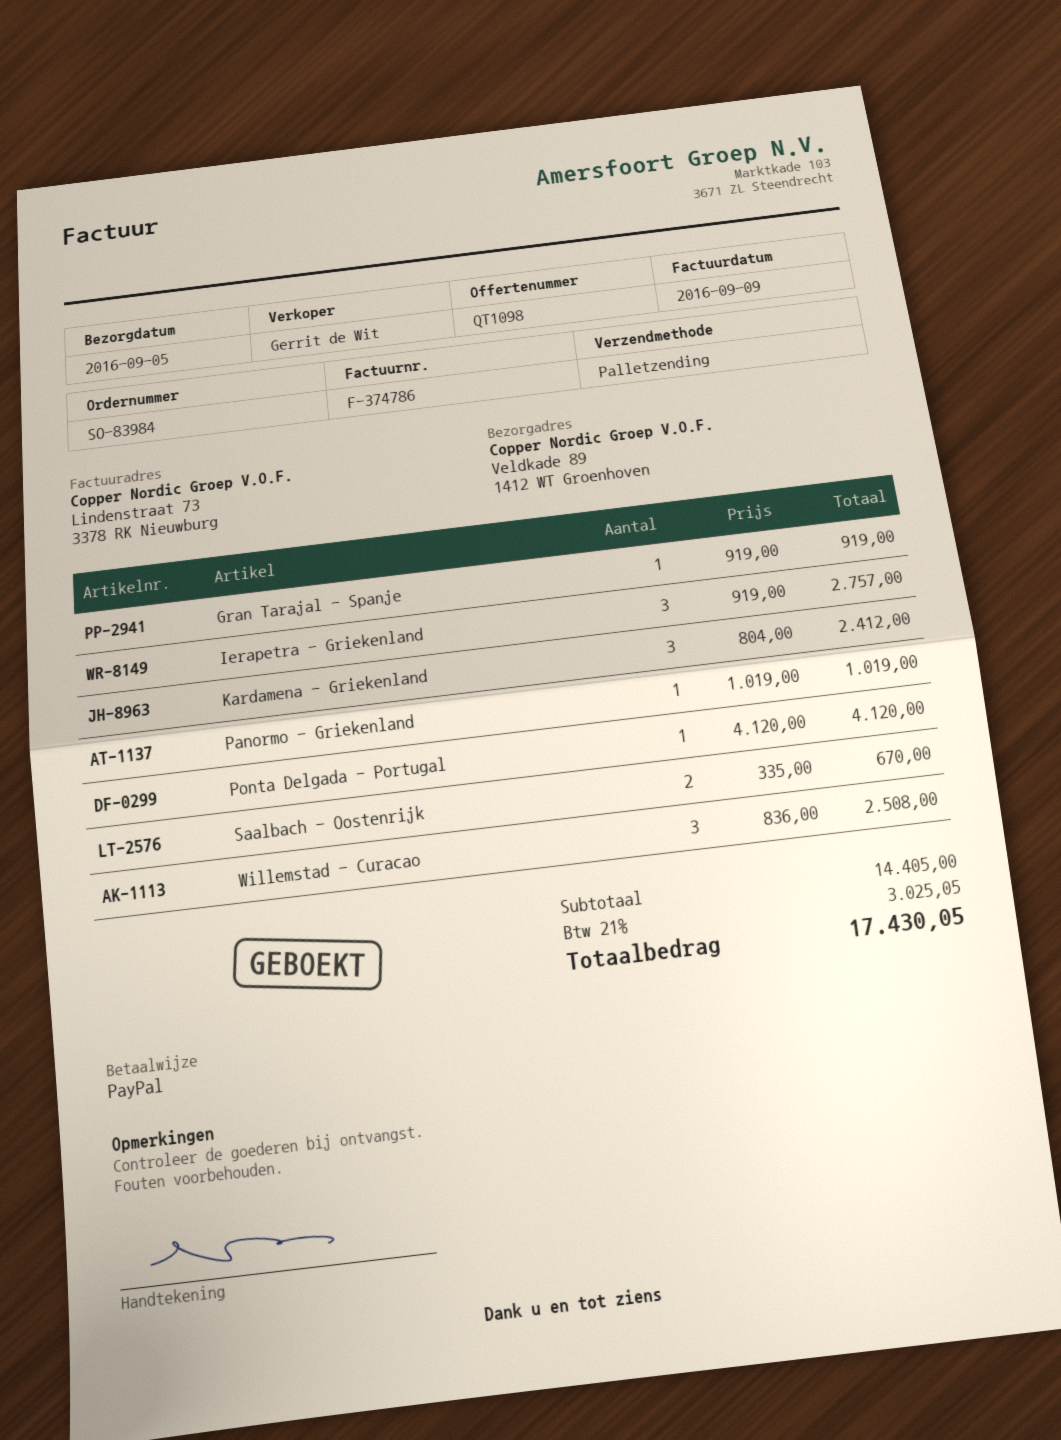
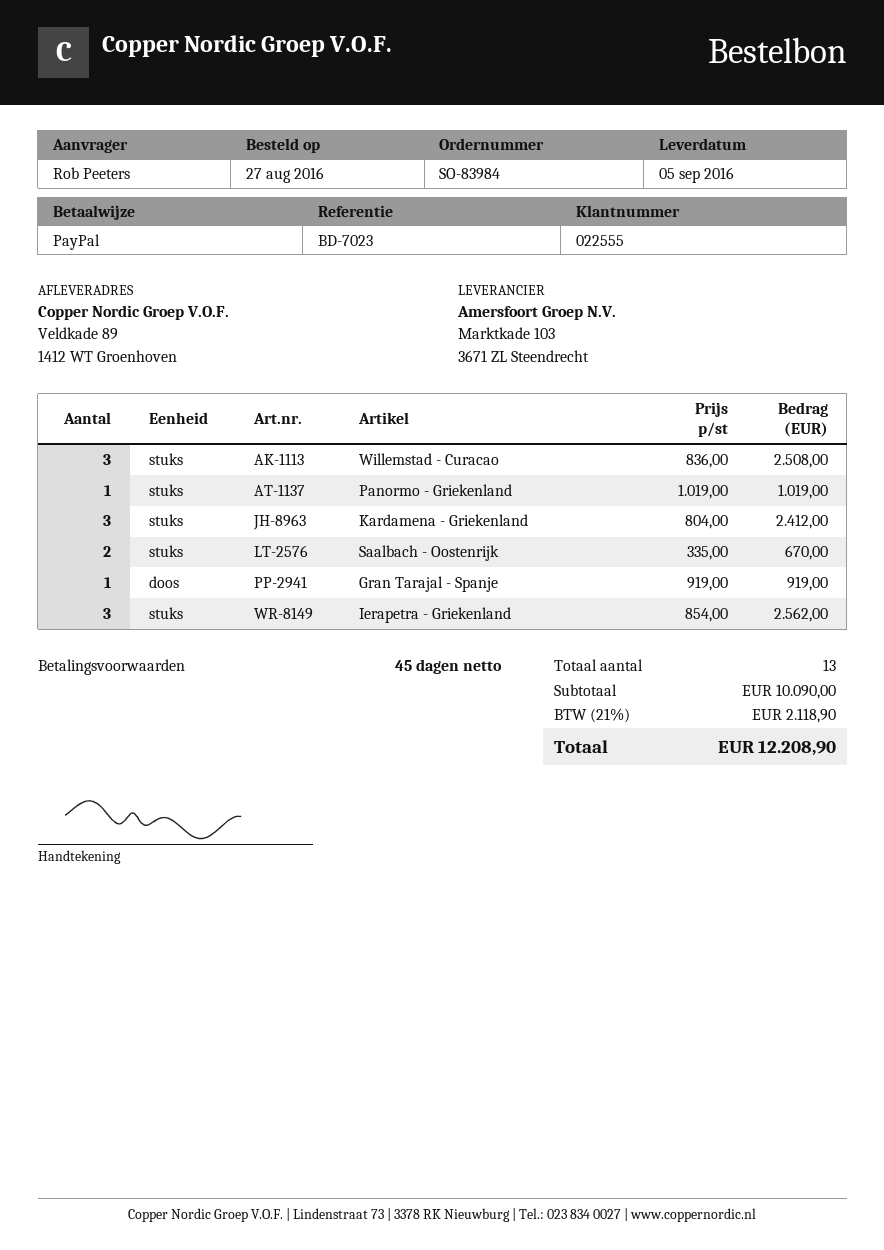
Ierapetra - Griekenland: 3 x 919.00 = 2757.00 -> 3 x 854.00 = 2562.00
Ponta Delgada - Portugal: 1 x 4120.00 = 4120.00 -> none
subtotal: 14405.00 -> 10090.00
tax: 21% = 3025.05 -> 21% = 2118.90
total: 17430.05 -> 12208.90

